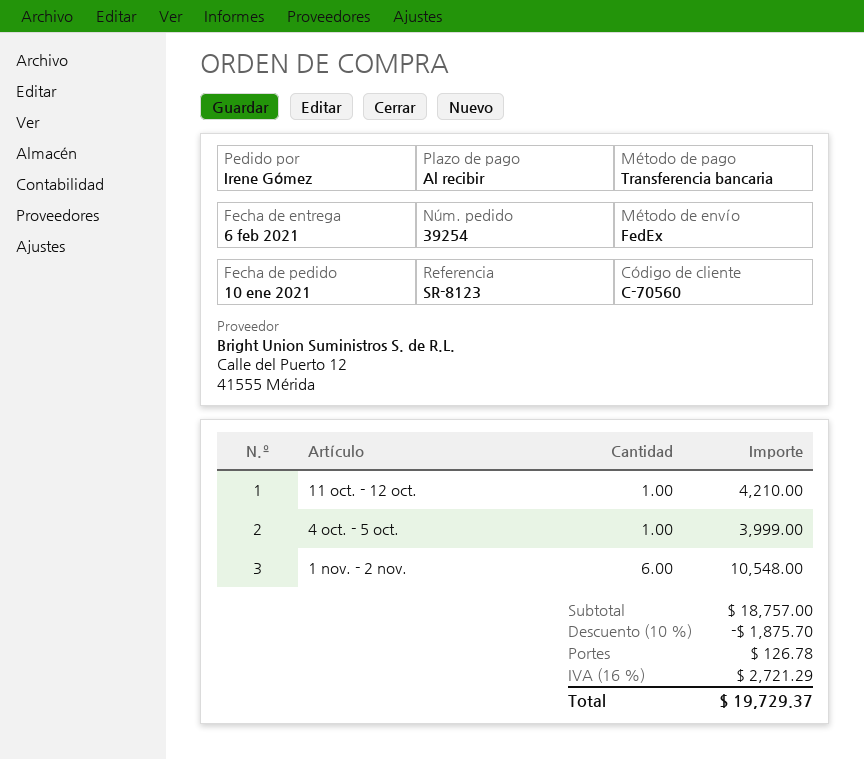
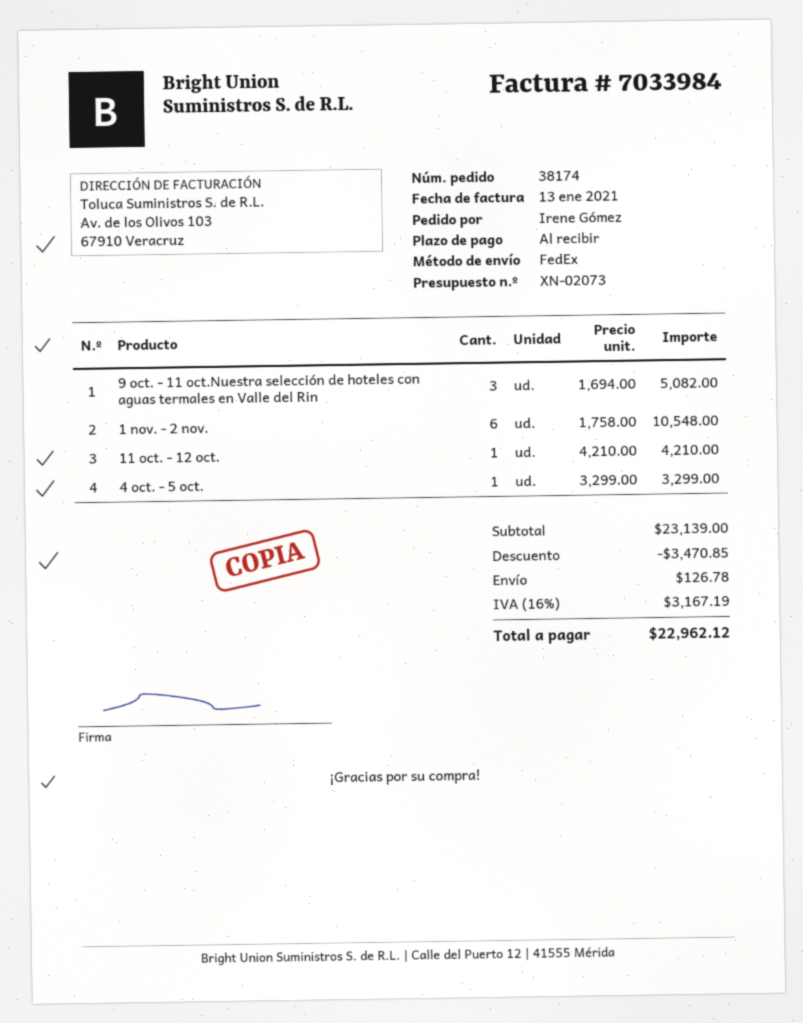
order number: 39254 -> 38174
4 oct. - 5 oct.: 1 for 3999.00 -> 1 for 3299.00
9 oct. - 11 oct.Nuestra selección de hoteles con aguas termales en Valle del Rin: none -> 3 for 5082.00
subtotal: 18757.00 -> 23139.00
discount: 1875.70 -> 3470.85
tax: 16% = 2721.29 -> 16% = 3167.19
total: 19729.37 -> 22962.12

